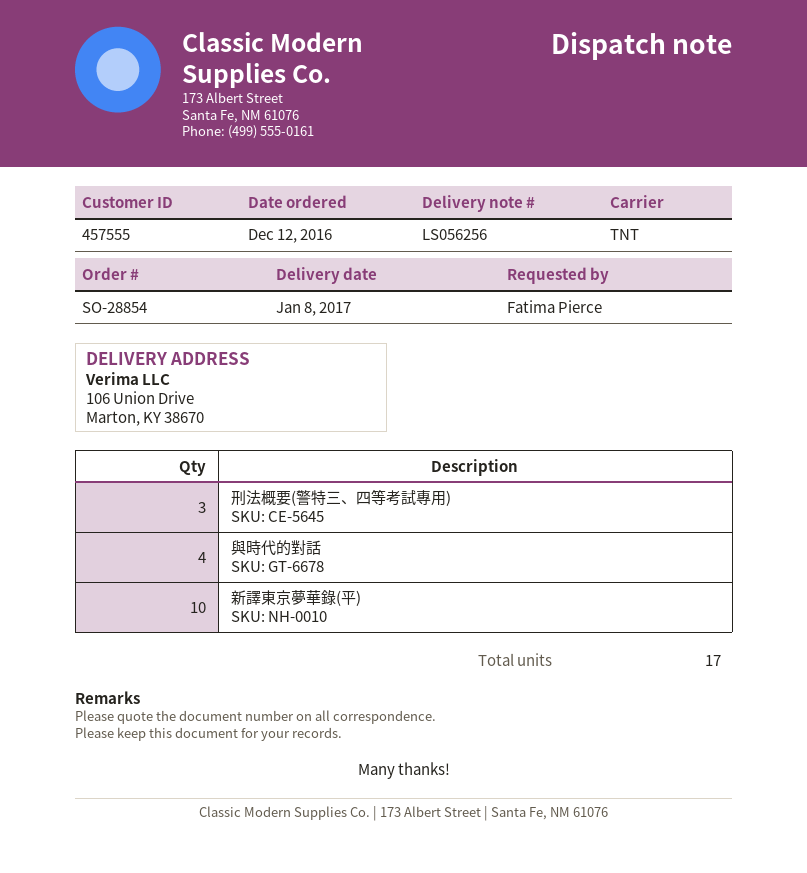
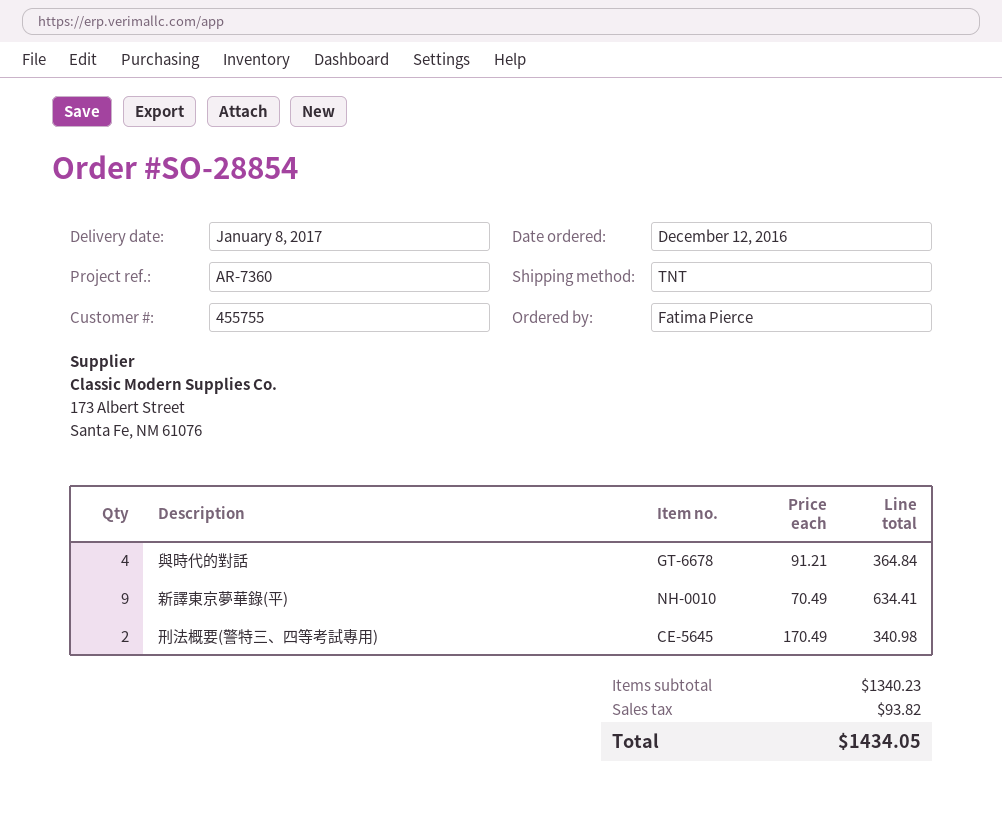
customer number: 457555 -> 455755
刑法概要(警特三、四等考試專用): 3 -> 2
新譯東京夢華錄(平): 10 -> 9

